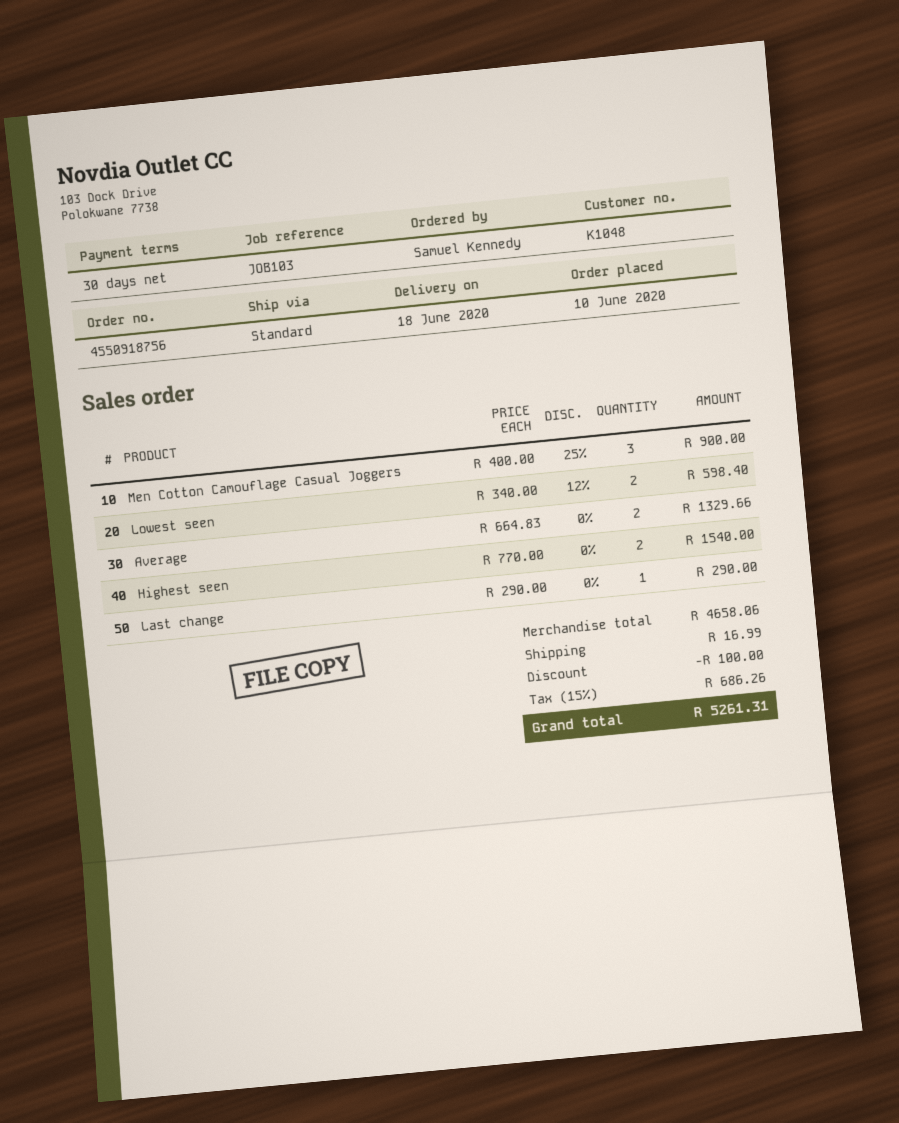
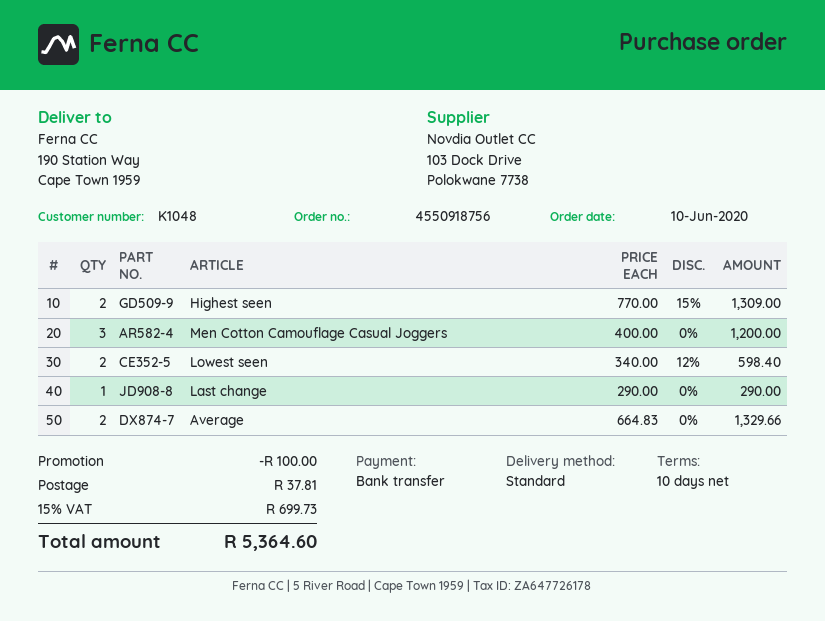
payment terms: 30 days -> 10 days
Men Cotton Camouflage Casual Joggers: 3 x 400.00 - 25% = 900.00 -> 3 x 400.00 = 1200.00
Highest seen: 2 x 770.00 = 1540.00 -> 2 x 770.00 - 15% = 1309.00
shipping: 16.99 -> 37.81
tax: 15% = 686.26 -> 15% = 699.73
total: 5261.31 -> 5364.60

